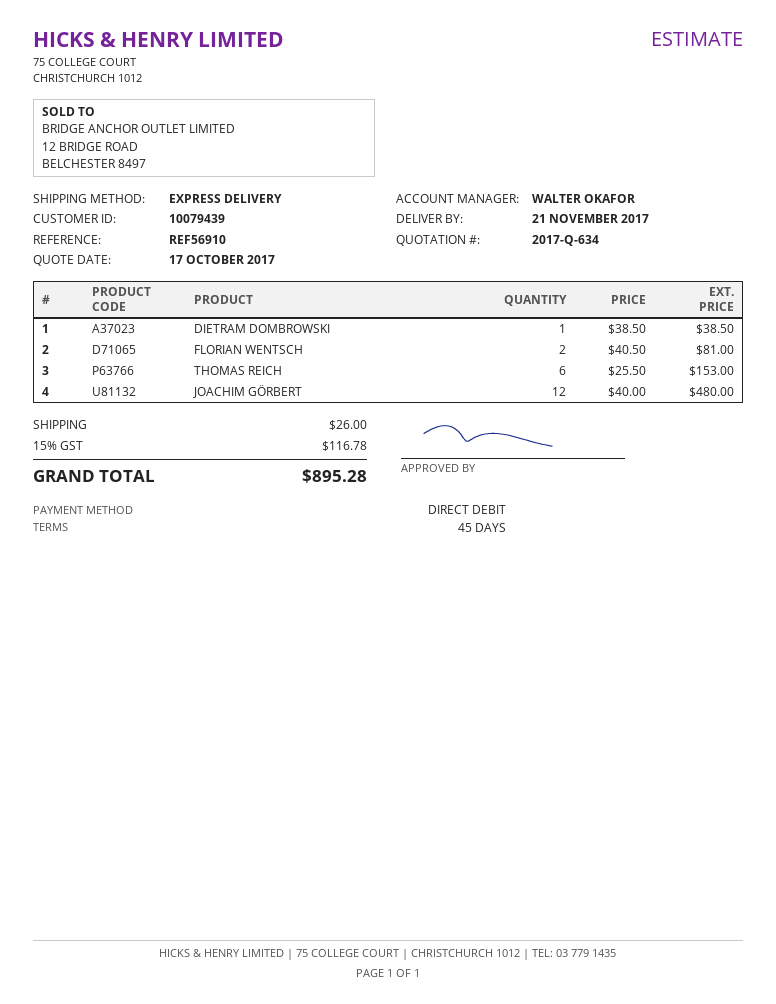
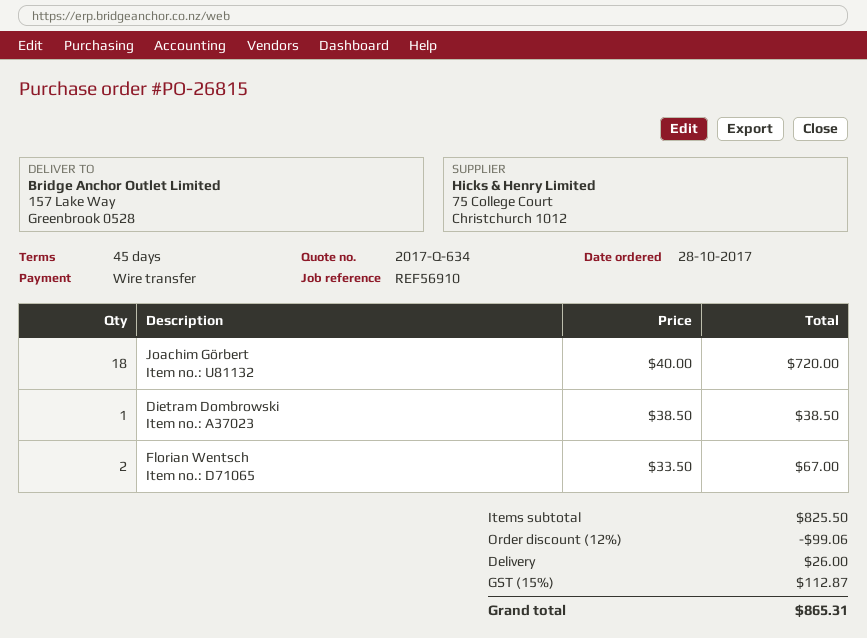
payment method: direct debit -> bank transfer
FLORIAN WENTSCH: 2 x 40.50 = 81.00 -> 2 x 33.50 = 67.00
THOMAS REICH: 6 x 25.50 = 153.00 -> none
JOACHIM GÖRBERT: 12 x 40.00 = 480.00 -> 18 x 40.00 = 720.00
discount: none -> 12% = 99.06
tax: 15% = 116.78 -> 15% = 112.87
total: 895.28 -> 865.31

